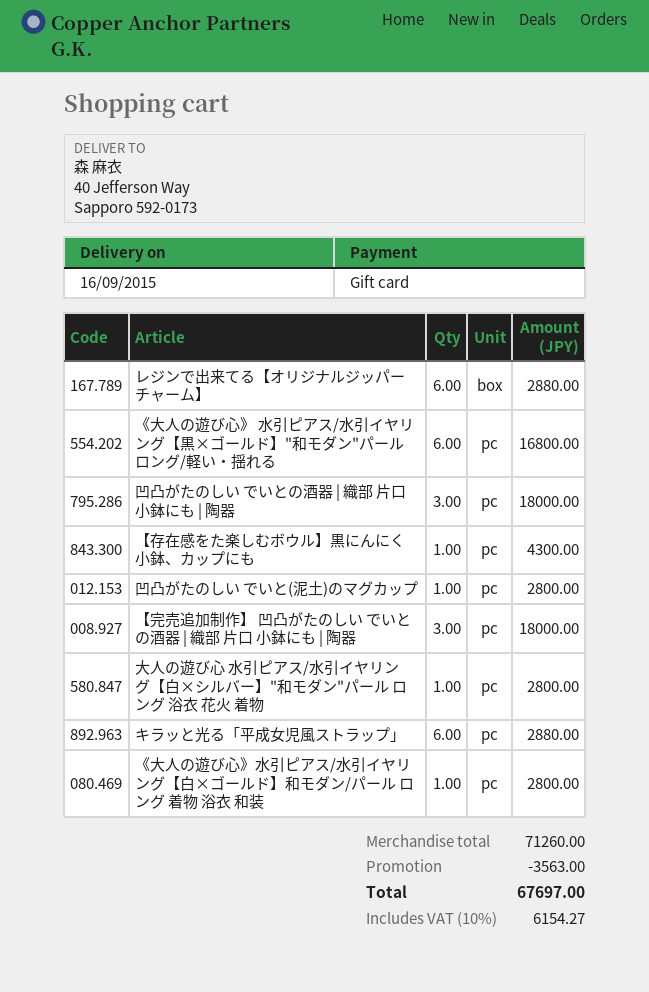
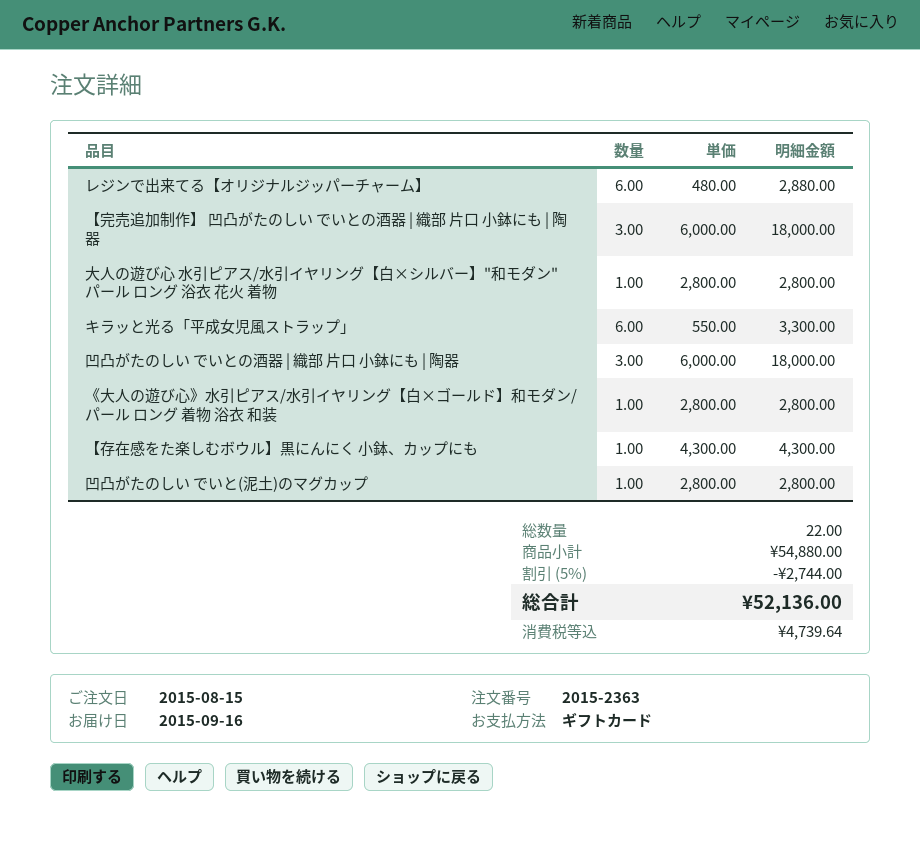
《大人の遊び心》 水引ピアス/水引イヤリング【黒×ゴールド】"和モダン"パール ロング/軽い・揺れる: 6 for 16800.00 -> none
キラッと光る「平成女児風ストラップ」: 6 for 2880.00 -> 6 for 3300.00
subtotal: 71260.00 -> 54880.00
discount: 3563.00 -> 2744.00
tax: 6154.27 -> 4739.64
total: 67697.00 -> 52136.00

